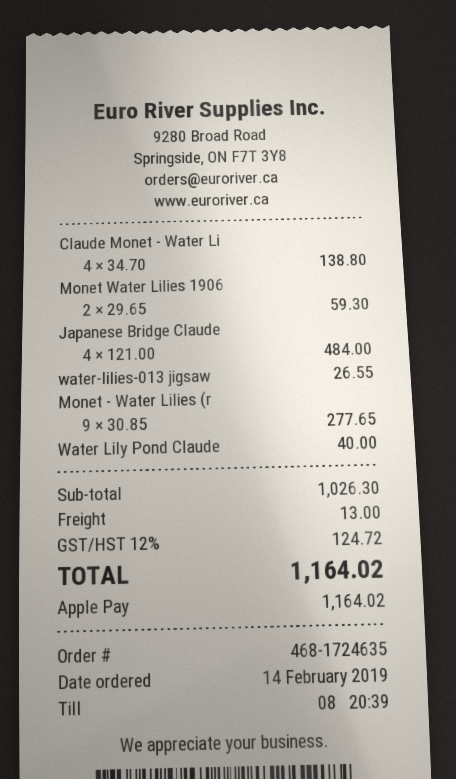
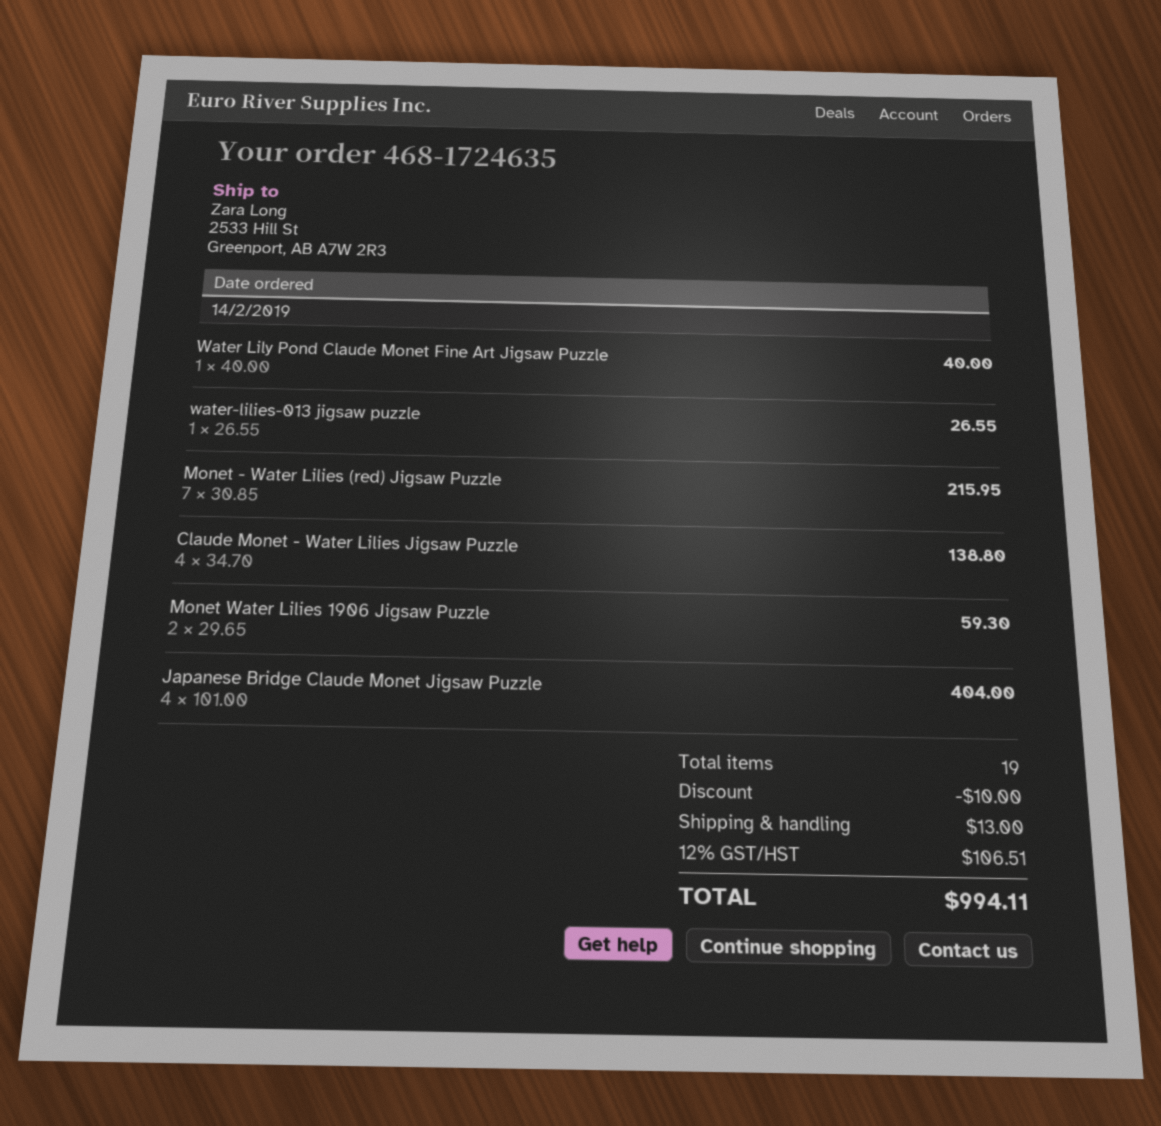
Japanese Bridge Claude: 4 x 121.00 = 484.00 -> 4 x 101.00 = 404.00
Monet - Water Lilies (r: 9 x 30.85 = 277.65 -> 7 x 30.85 = 215.95
discount: none -> 10.00
tax: 12% = 124.72 -> 12% = 106.51
total: 1164.02 -> 994.11

